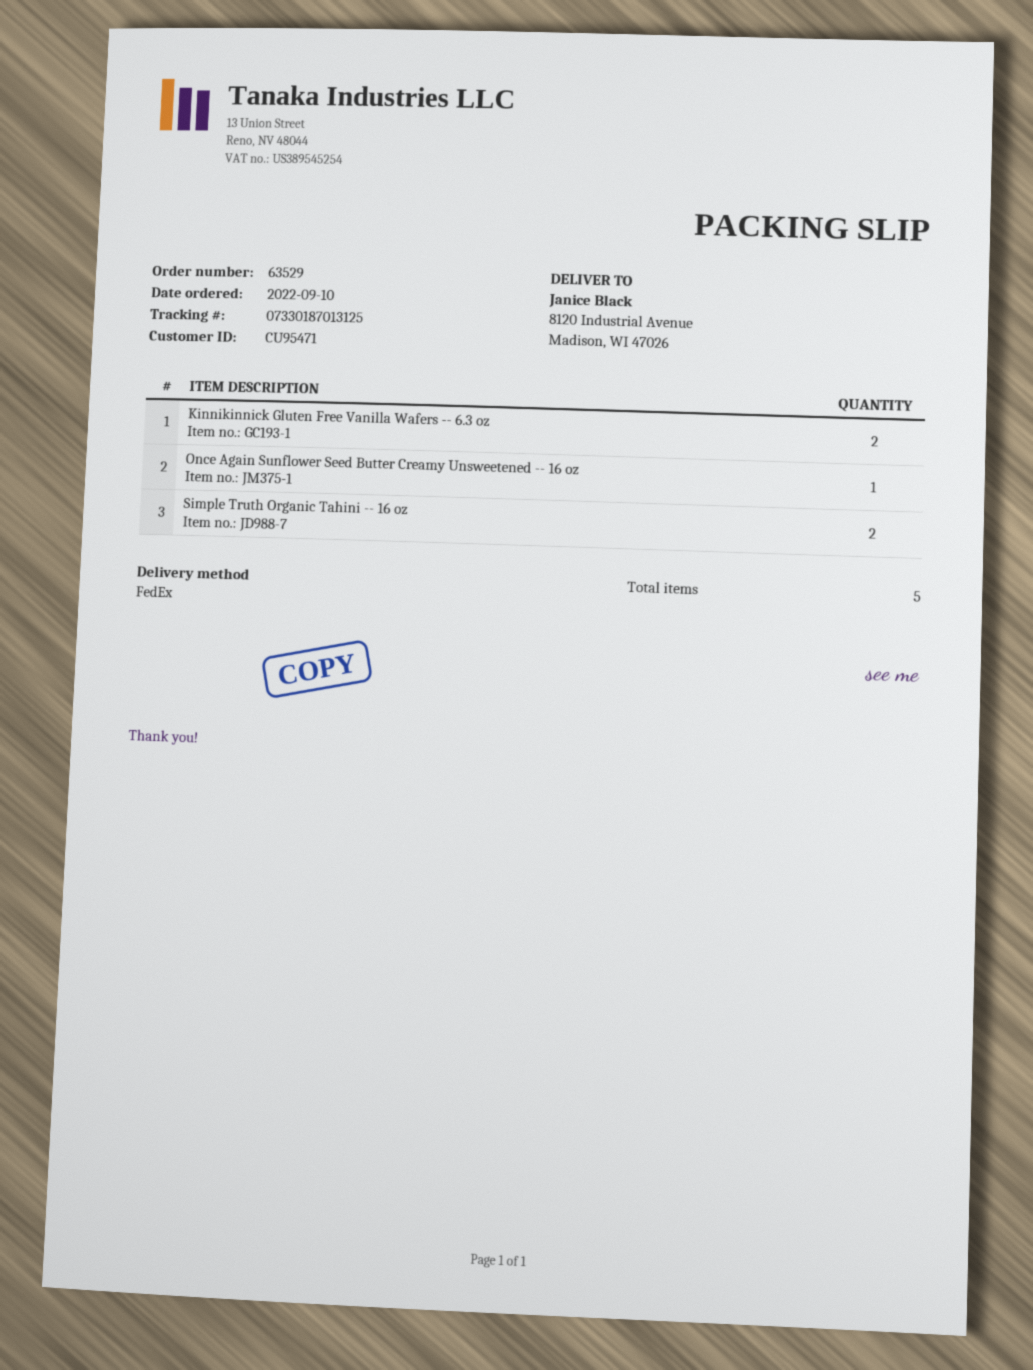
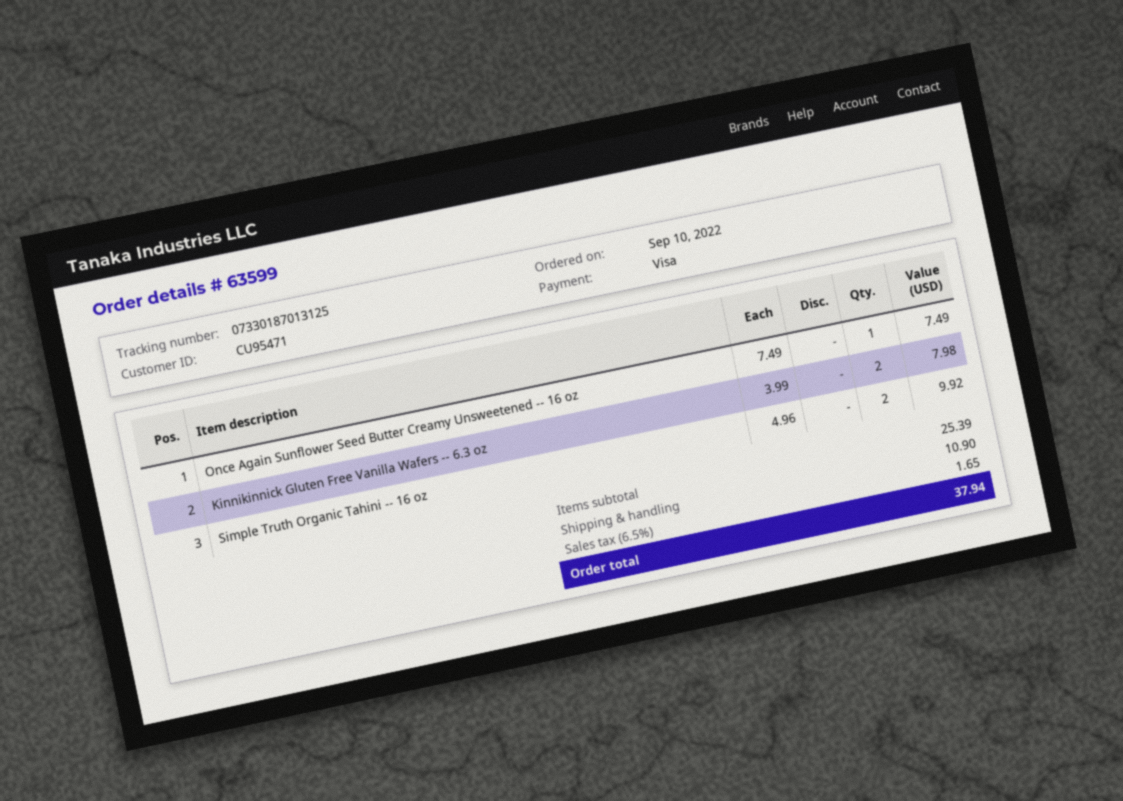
order number: 63529 -> 63599

